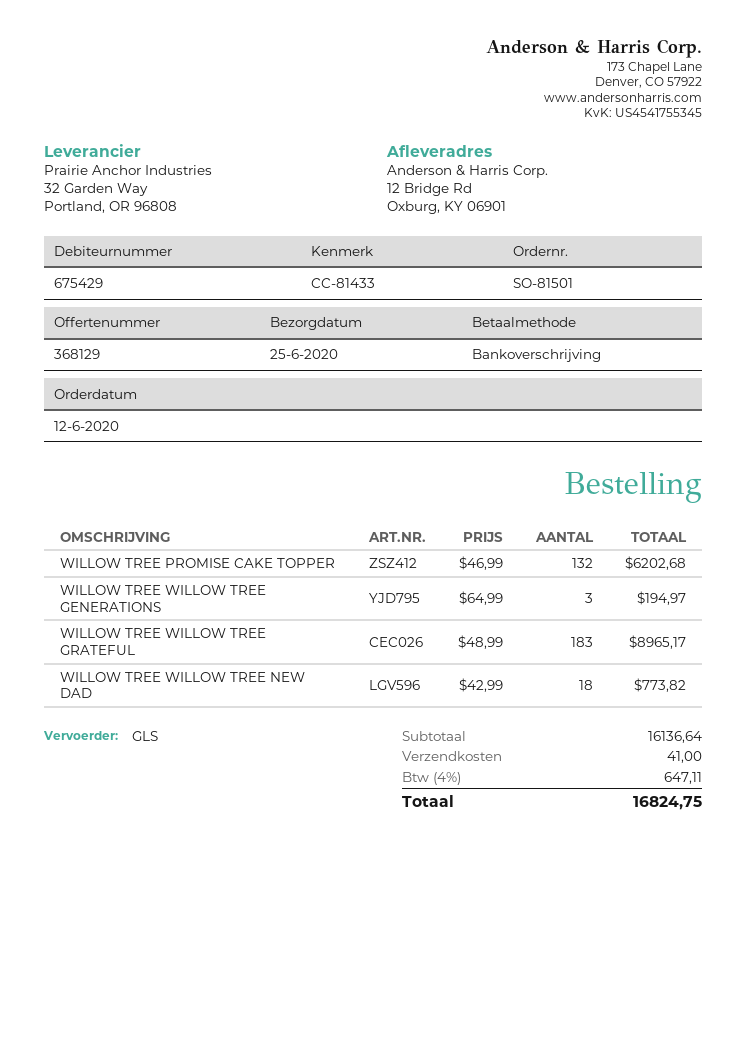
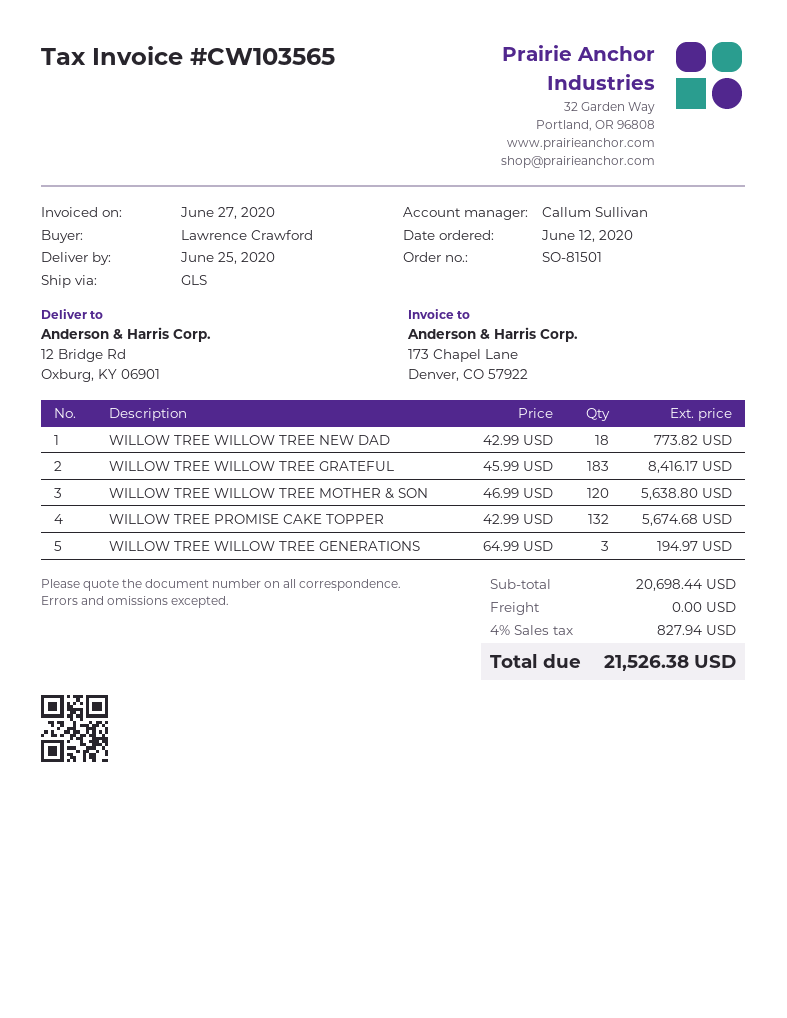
WILLOW TREE PROMISE CAKE TOPPER: 132 x 46.99 = 6202.68 -> 132 x 42.99 = 5674.68
WILLOW TREE WILLOW TREE GRATEFUL: 183 x 48.99 = 8965.17 -> 183 x 45.99 = 8416.17
WILLOW TREE WILLOW TREE MOTHER & SON: none -> 120 x 46.99 = 5638.80
subtotal: 16136.64 -> 20698.44
shipping: 41.00 -> 0.00
tax: 4% = 647.11 -> 4% = 827.94
total: 16824.75 -> 21526.38

